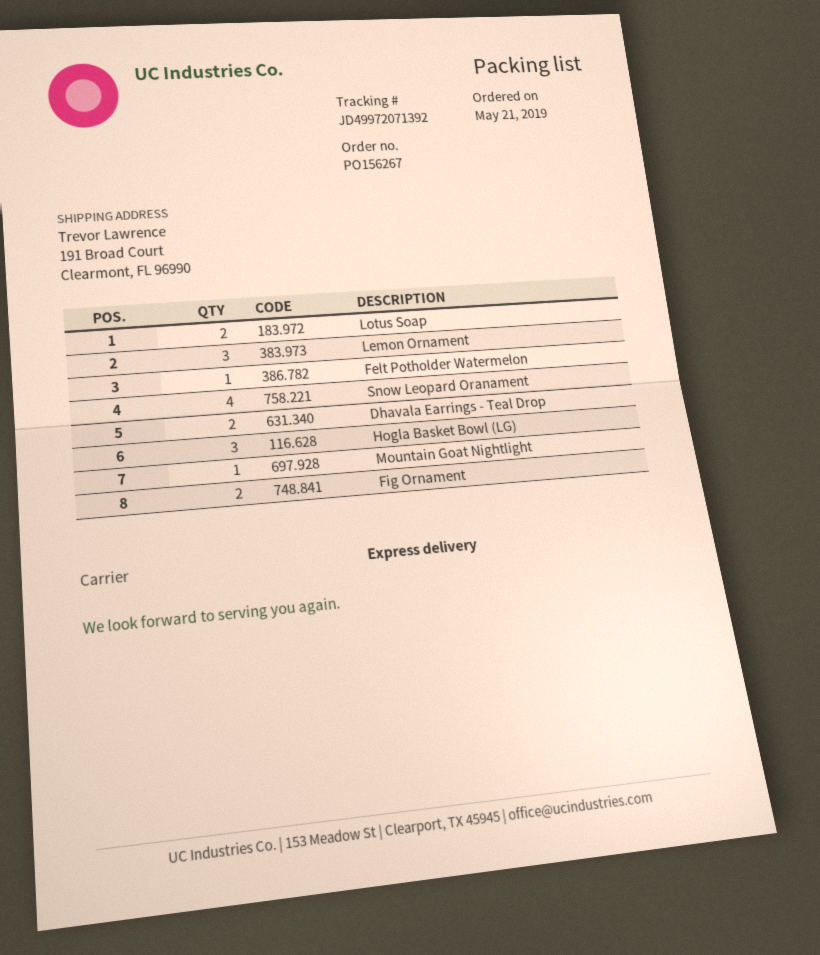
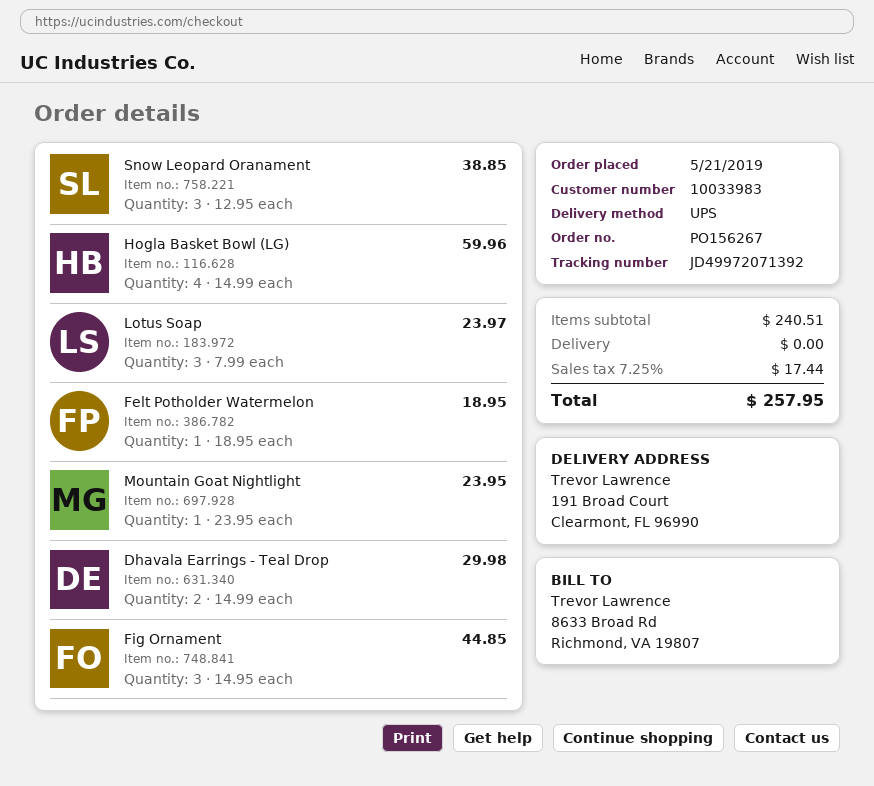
shipping method: express -> UPS
Lotus Soap: 2 -> 3
Lemon Ornament: 3 -> none
Snow Leopard Oranament: 4 -> 3
Hogla Basket Bowl (LG): 3 -> 4
Fig Ornament: 2 -> 3

